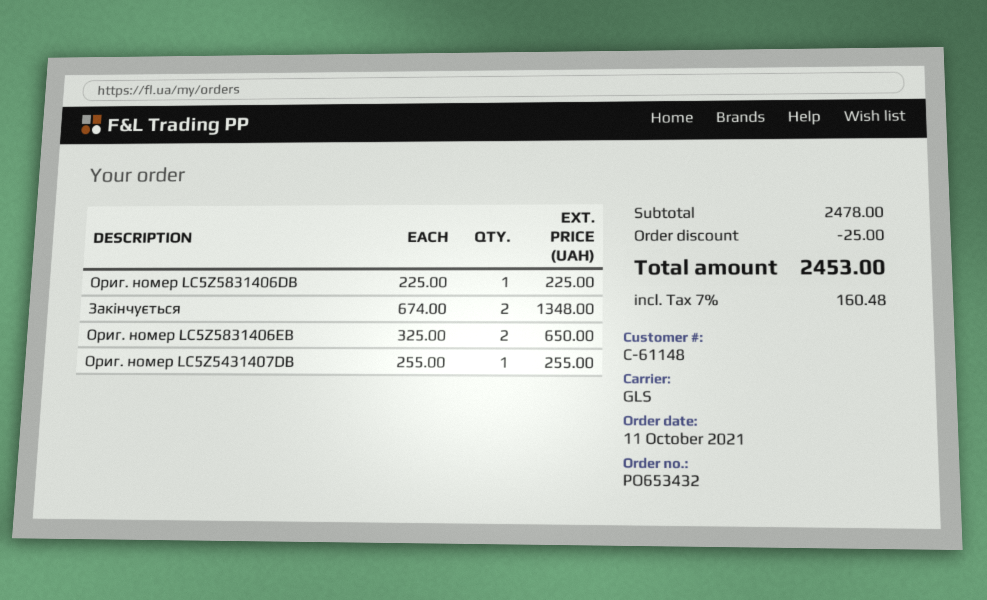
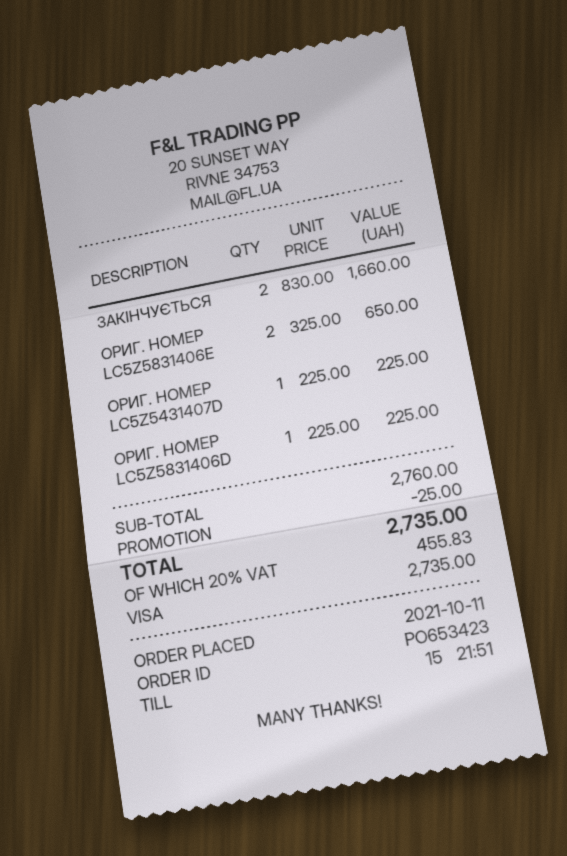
order number: PO653432 -> PO653423
Закінчується: 2 x 674.00 = 1348.00 -> 2 x 830.00 = 1660.00
Ориг. номер LC5Z5431407DB: 1 x 255.00 = 255.00 -> 1 x 225.00 = 225.00
subtotal: 2478.00 -> 2760.00
tax: 7% = 160.48 -> 20% = 455.83
total: 2453.00 -> 2735.00

